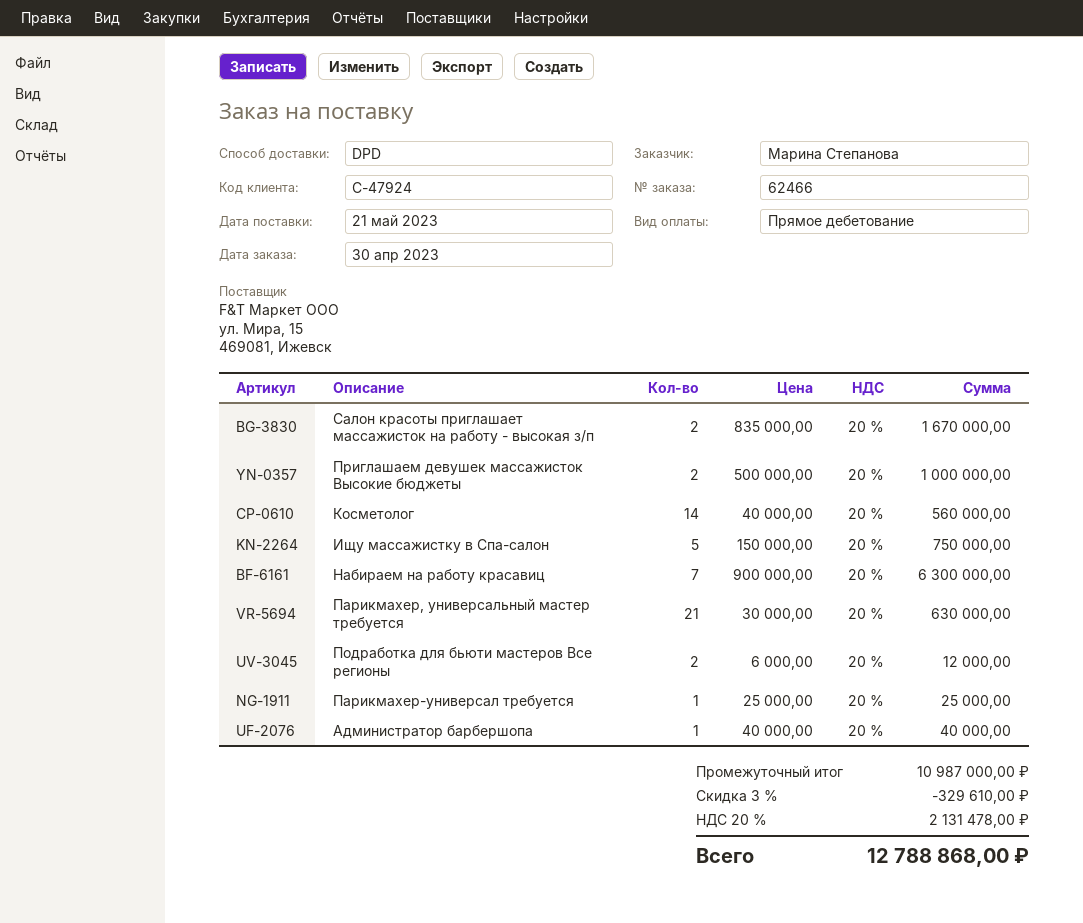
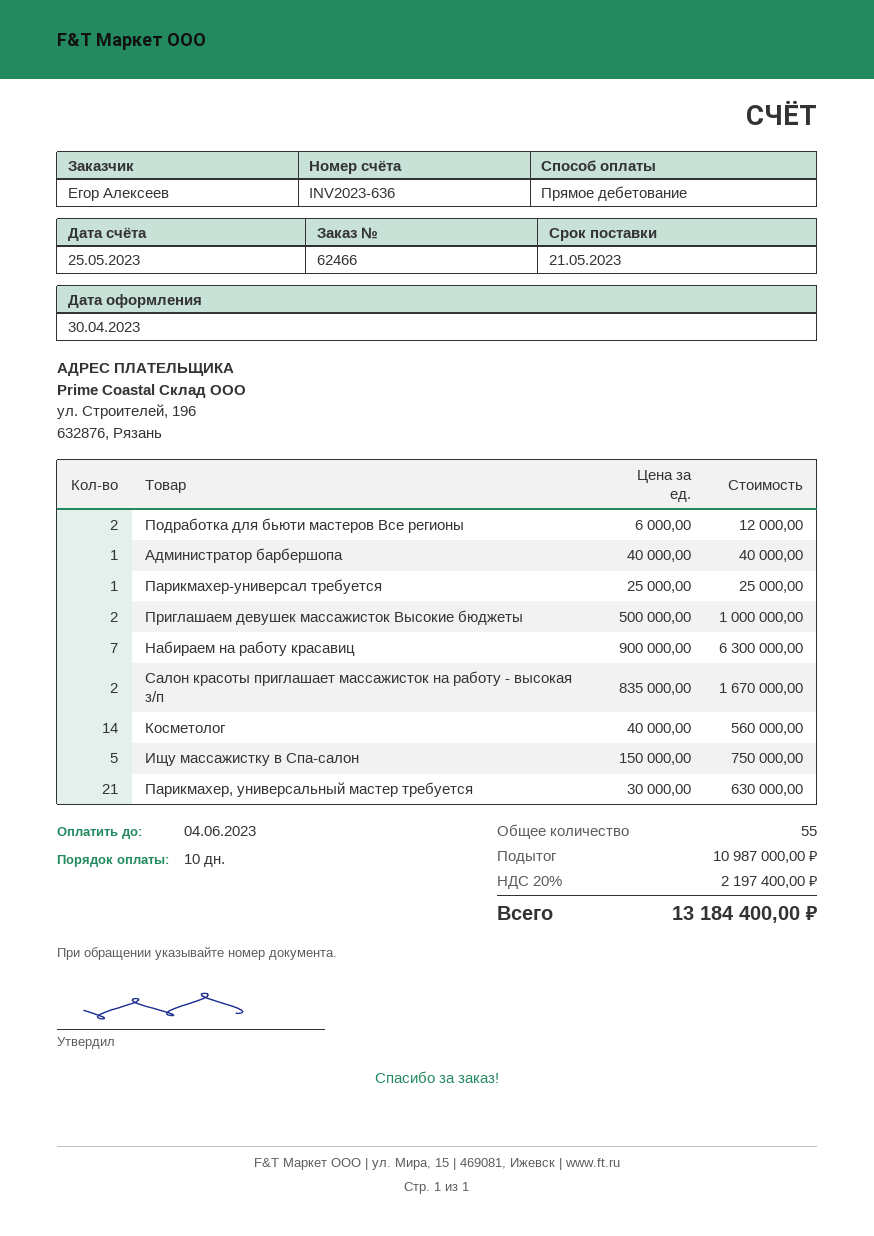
ordered by: Марина Степанова -> Егор Алексеев
discount: 3% = 329610.00 -> none
tax: 20% = 2131478.00 -> 20% = 2197400.00
total: 12788868.00 -> 13184400.00

